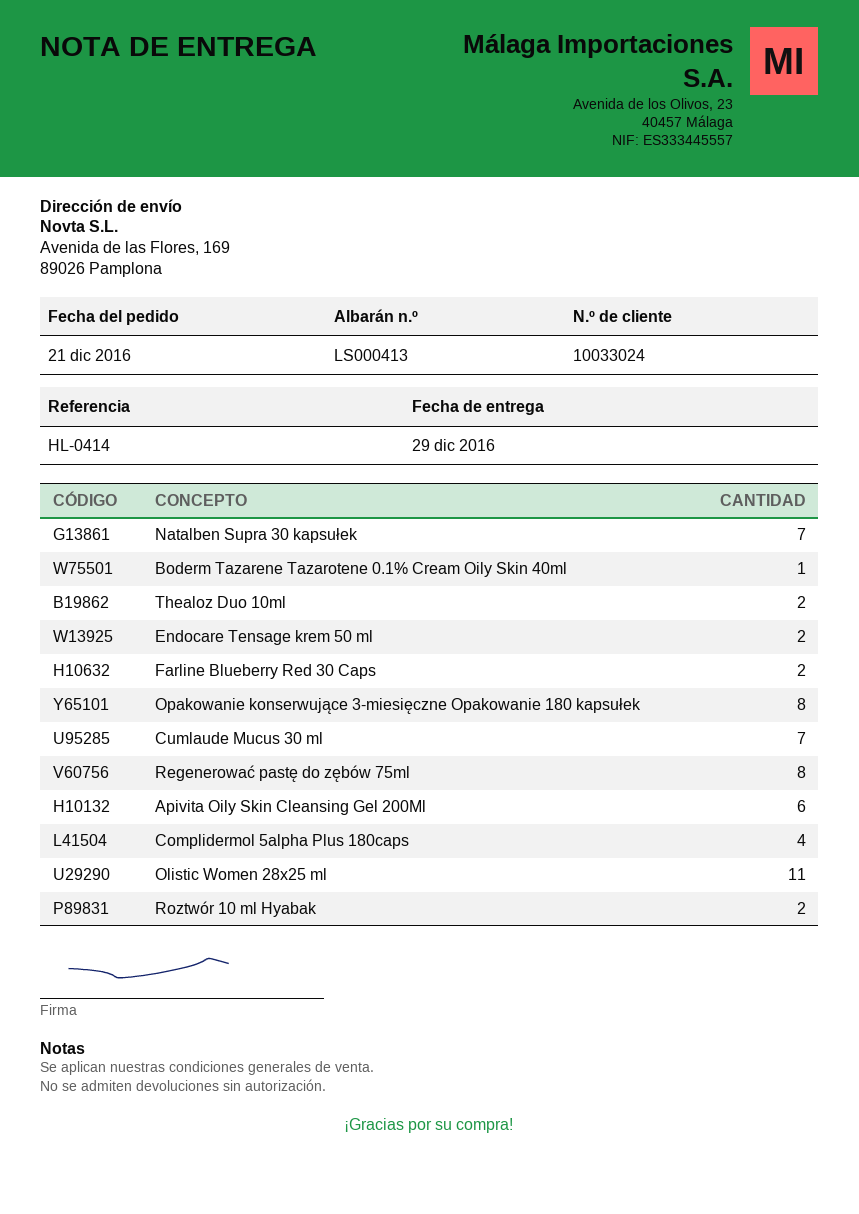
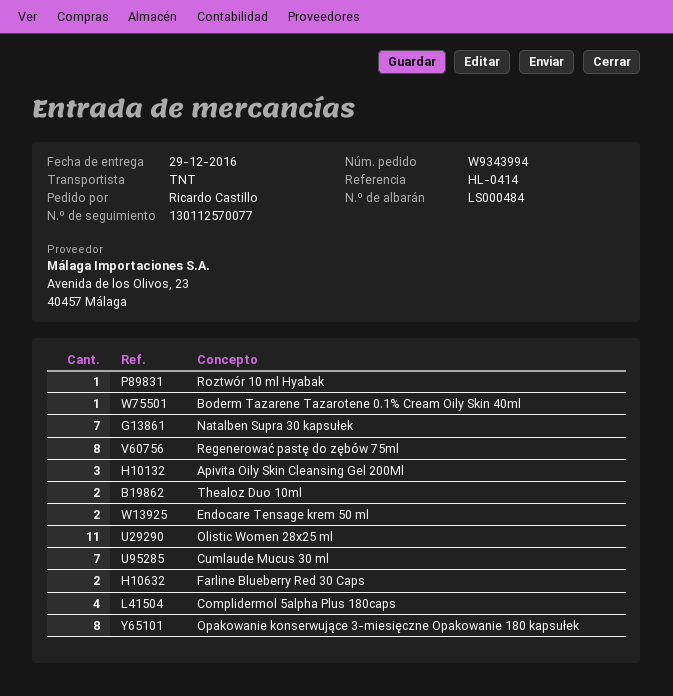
delivery note number: LS000413 -> LS000484
Apivita Oily Skin Cleansing Gel 200Ml: 6 -> 3
Roztwór 10 ml Hyabak: 2 -> 1

